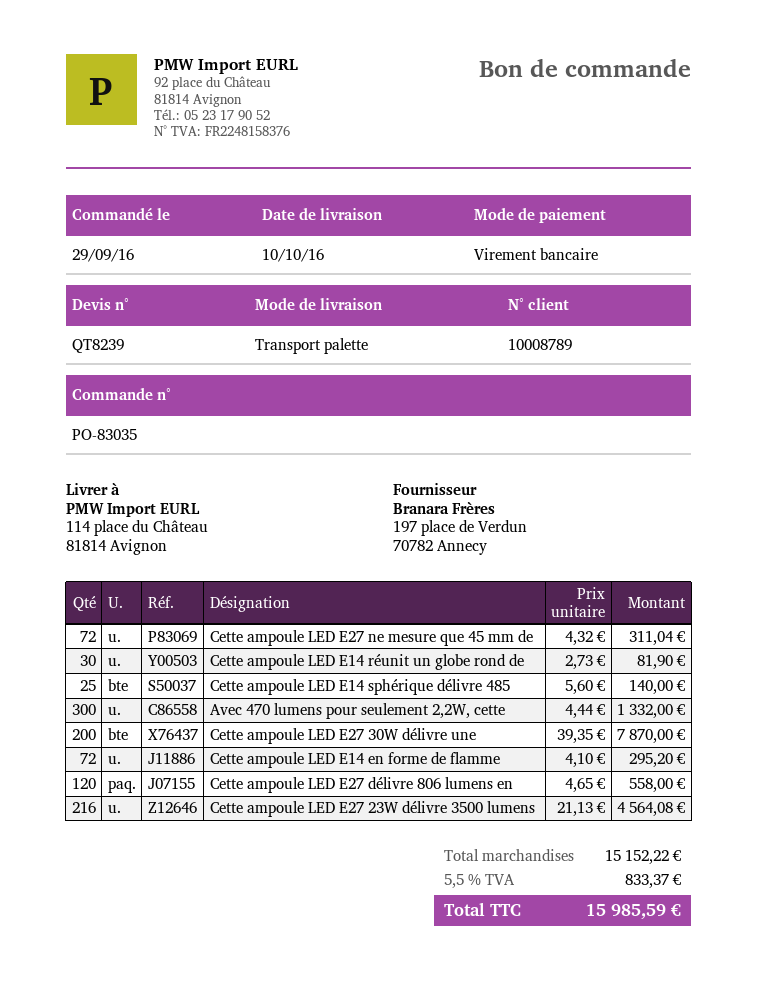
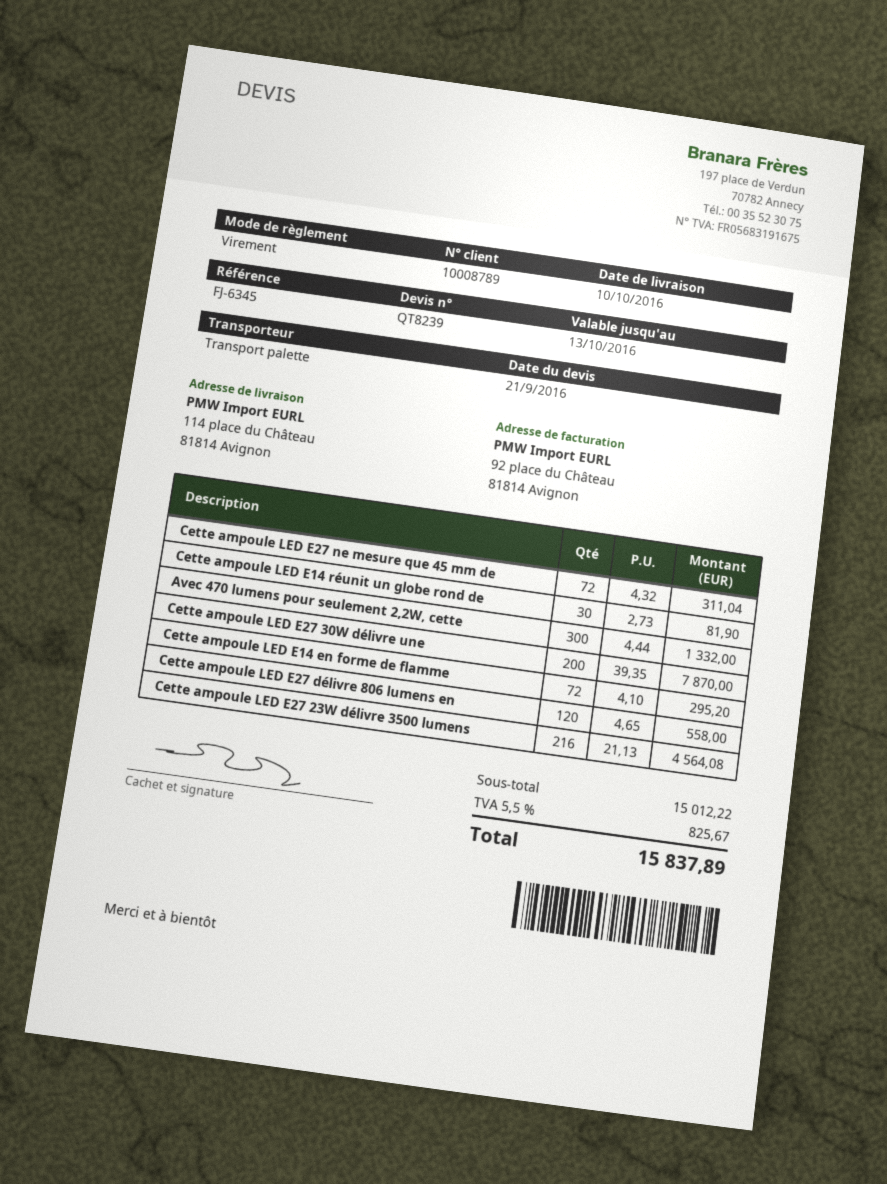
Cette ampoule LED E14 sphérique délivre 485: 25 x 5.60 = 140.00 -> none
subtotal: 15152.22 -> 15012.22
tax: 5.5% = 833.37 -> 5.5% = 825.67
total: 15985.59 -> 15837.89

